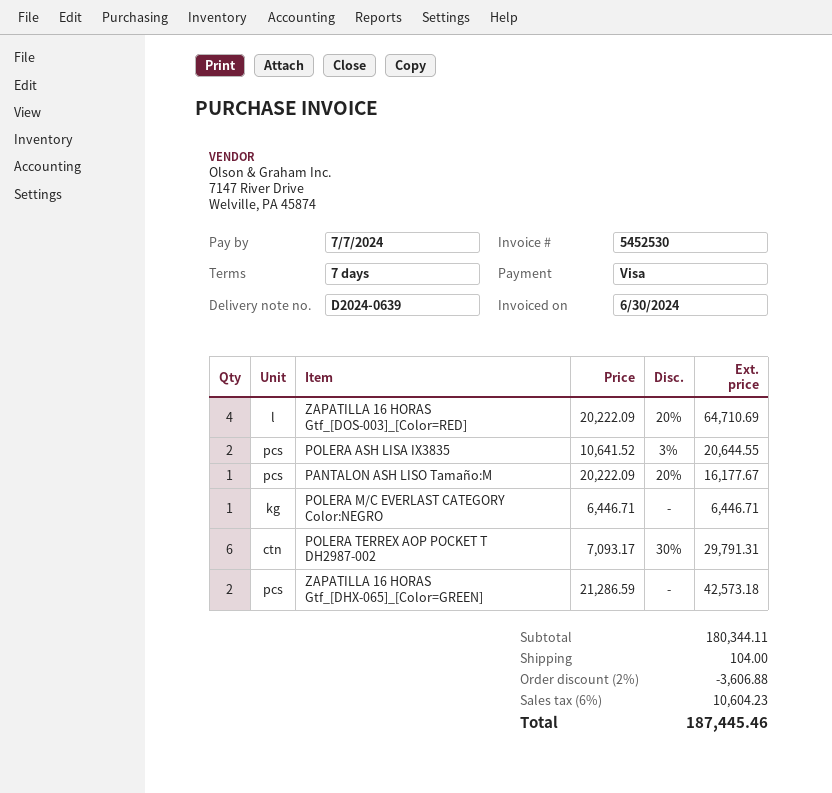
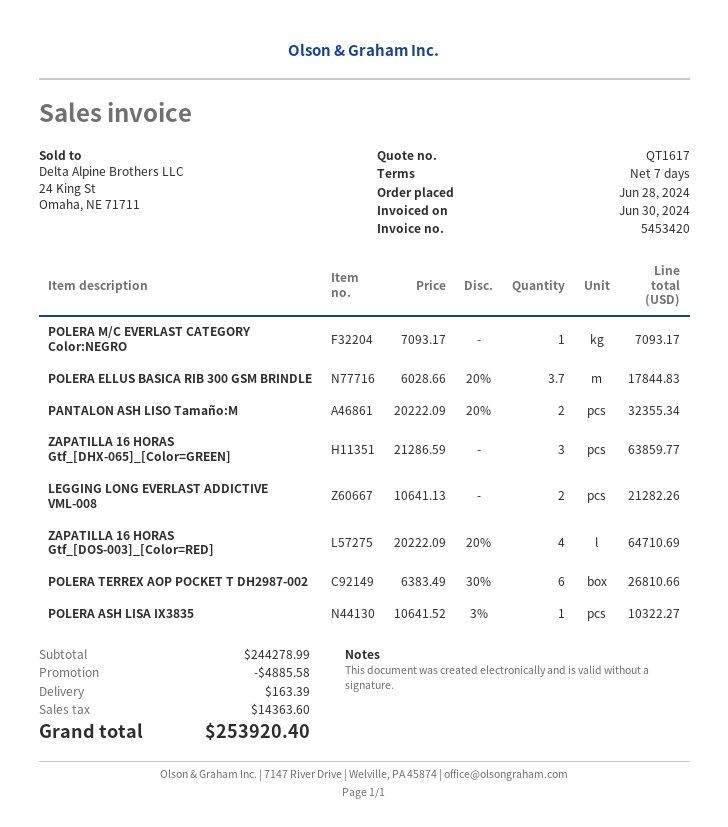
invoice number: 5452530 -> 5453420
POLERA ASH LISA IX3835: 2 x 10641.52 - 3% = 20644.55 -> 1 x 10641.52 - 3% = 10322.27
PANTALON ASH LISO Tamaño:M: 1 x 20222.09 - 20% = 16177.67 -> 2 x 20222.09 - 20% = 32355.34
POLERA M/C EVERLAST CATEGORY Color:NEGRO: 1 x 6446.71 = 6446.71 -> 1 x 7093.17 = 7093.17
POLERA TERREX AOP POCKET T DH2987-002: 6 x 7093.17 - 30% = 29791.31 -> 6 x 6383.49 - 30% = 26810.66
ZAPATILLA 16 HORAS Gtf_[DHX-065]_[Color=GREEN]: 2 x 21286.59 = 42573.18 -> 3 x 21286.59 = 63859.77
POLERA ELLUS BASICA RIB 300 GSM BRINDLE: none -> 3.7 x 6028.66 - 20% = 17844.83
LEGGING LONG EVERLAST ADDICTIVE VML-008: none -> 2 x 10641.13 = 21282.26
subtotal: 180344.11 -> 244278.99
discount: 3606.88 -> 4885.58
shipping: 104.00 -> 163.39
tax: 10604.23 -> 14363.60
total: 187445.46 -> 253920.40

